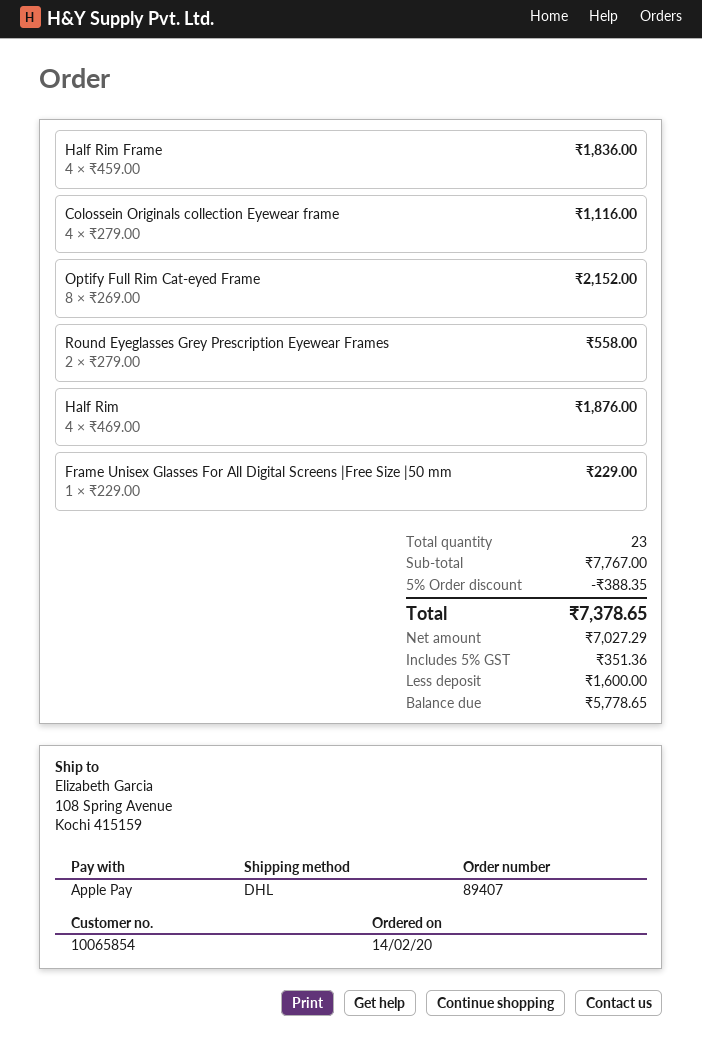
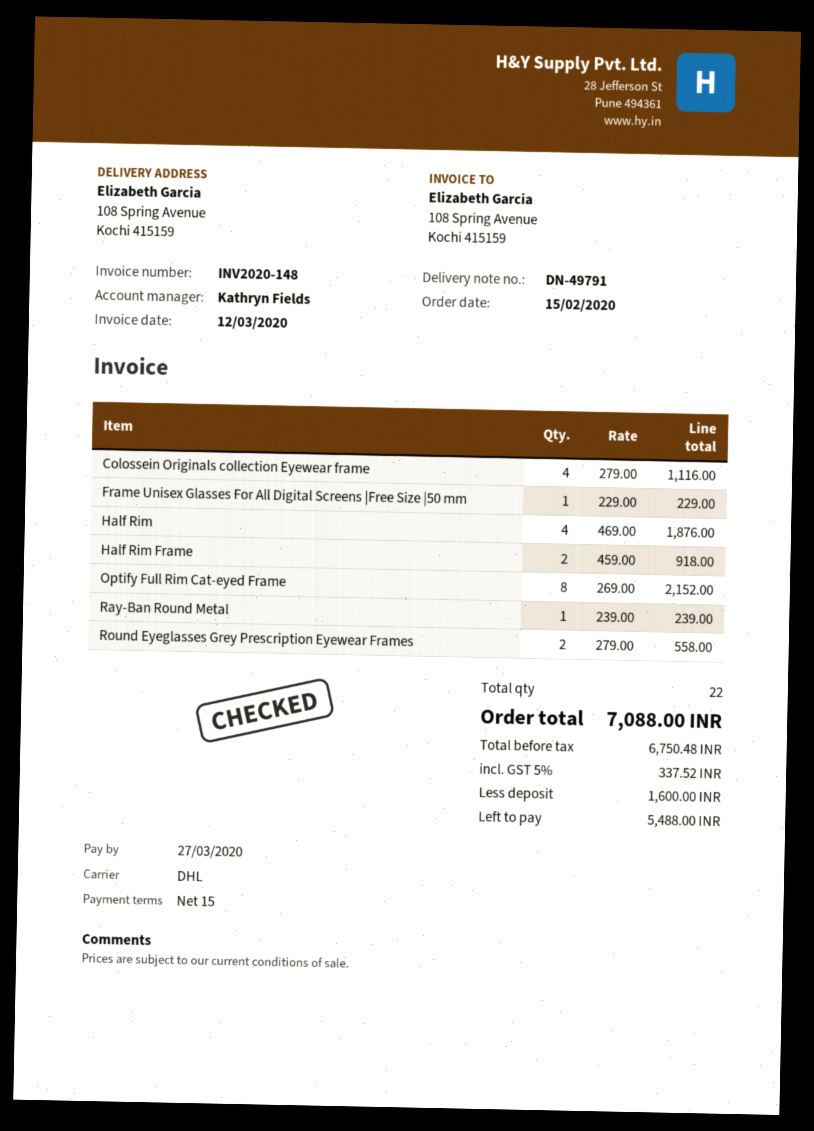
order date: 2020-02-14 -> 2020-02-15
Half Rim Frame: 4 x 459.00 = 1836.00 -> 2 x 459.00 = 918.00
Ray-Ban Round Metal: none -> 1 x 239.00 = 239.00
total quantity: 23 -> 22
discount: 5% = 388.35 -> none
net: 7027.29 -> 6750.48
tax: 5% = 351.36 -> 5% = 337.52
total: 7378.65 -> 7088.00
balance: 5778.65 -> 5488.00

